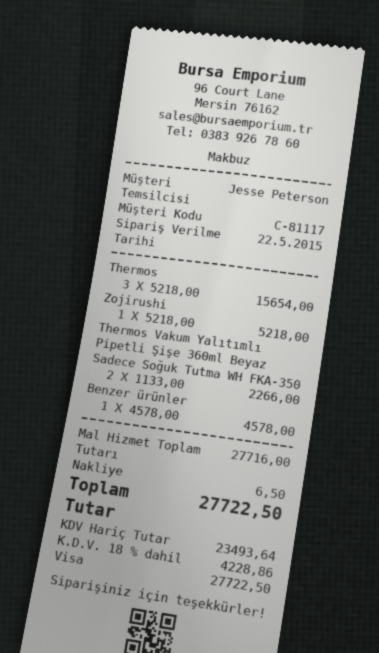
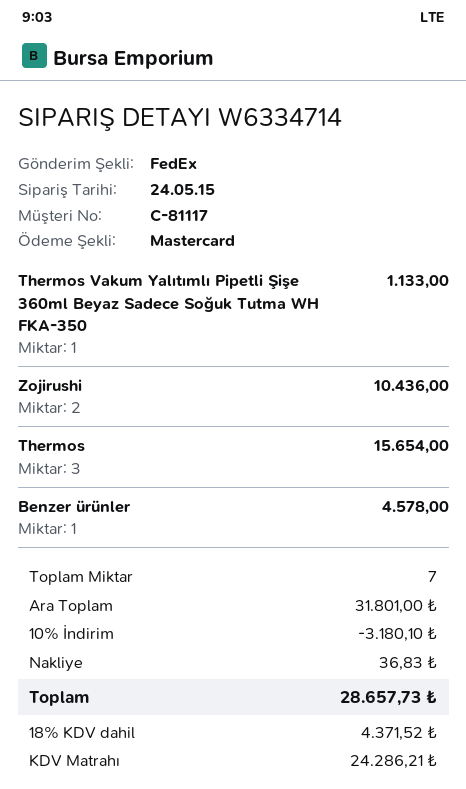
order date: 2015-05-22 -> 2015-05-24
payment method: Visa -> Mastercard
Zojirushi: 1 for 5218.00 -> 2 for 10436.00
Thermos Vakum Yalıtımlı Pipetli Şişe 360ml Beyaz Sadece Soğuk Tutma WH FKA-350: 2 for 2266.00 -> 1 for 1133.00
subtotal: 27716.00 -> 31801.00
discount: none -> 10% = 3180.10
shipping: 6.50 -> 36.83
net: 23493.64 -> 24286.21
tax: 18% = 4228.86 -> 18% = 4371.52
total: 27722.50 -> 28657.73

